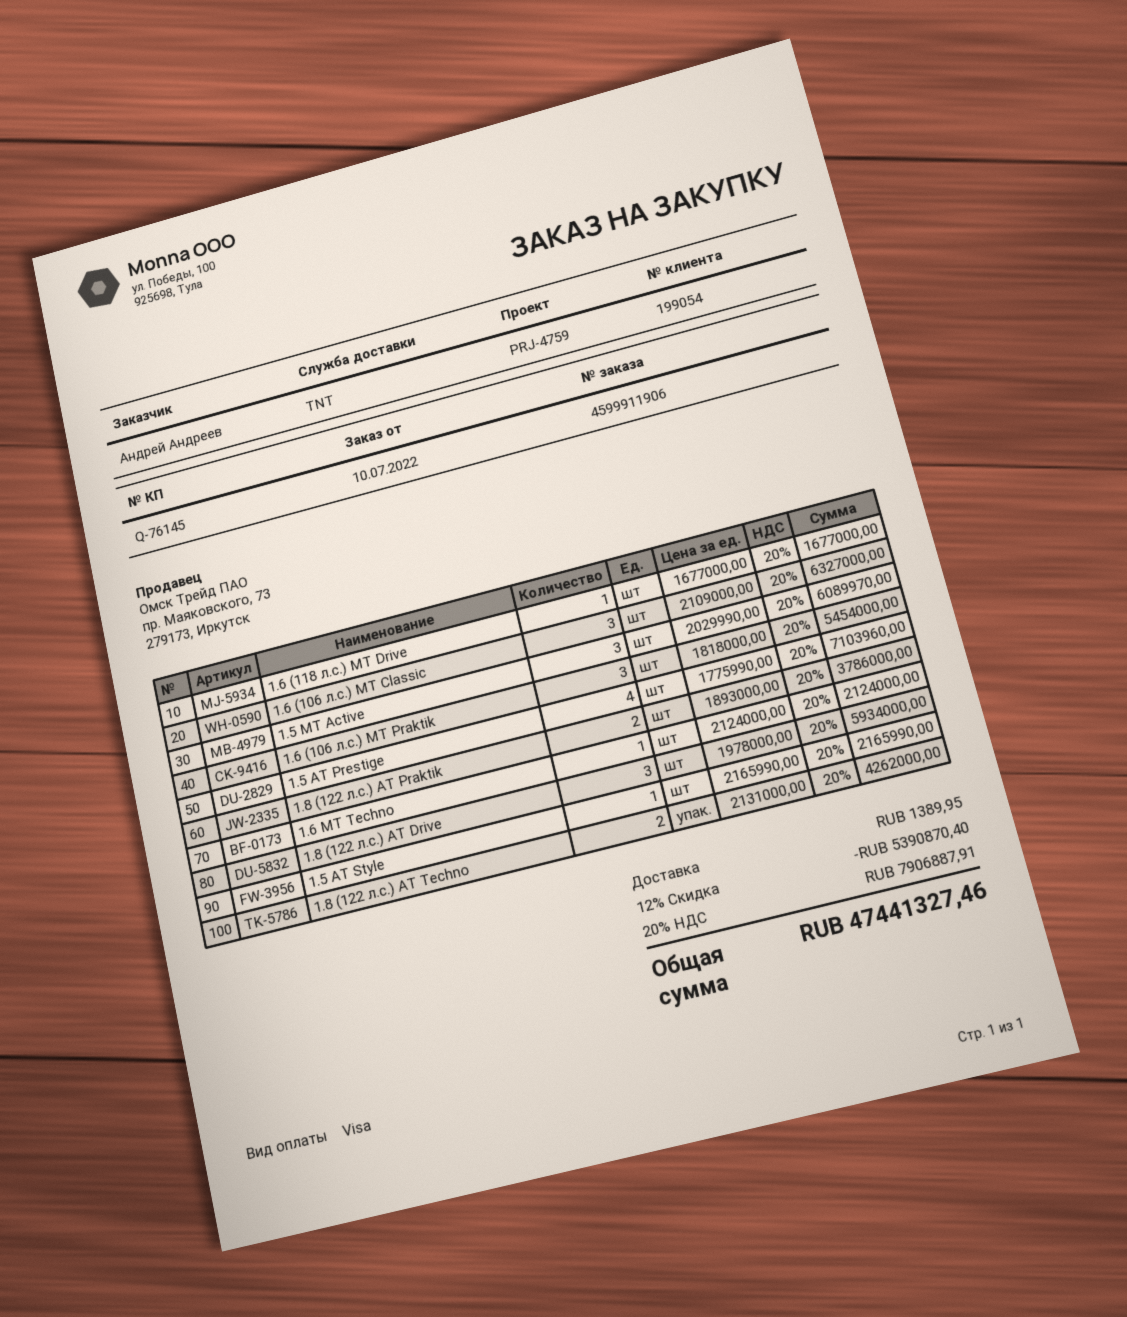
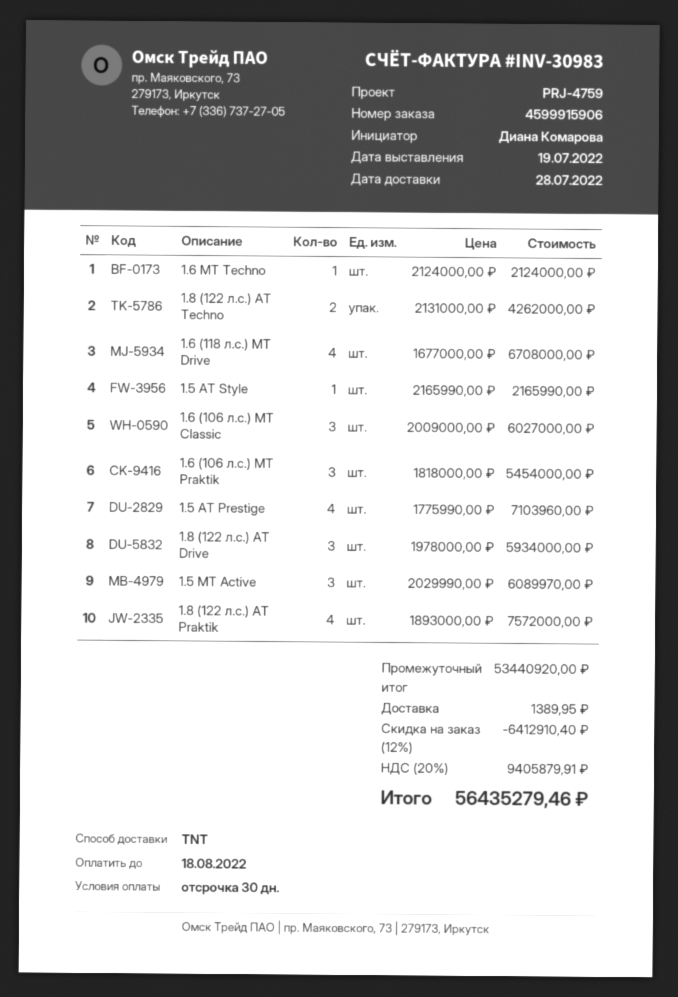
order number: 4599911906 -> 4599915906
ordered by: Андрей Андреев -> Диана Комарова
1.6 (118 л.с.) MT Drive: 1 x 1677000.00 = 1677000.00 -> 4 x 1677000.00 = 6708000.00
1.6 (106 л.с.) MT Classic: 3 x 2109000.00 = 6327000.00 -> 3 x 2009000.00 = 6027000.00
1.8 (122 л.с.) AT Praktik: 2 x 1893000.00 = 3786000.00 -> 4 x 1893000.00 = 7572000.00
discount: 12% = 5390870.40 -> 12% = 6412910.40
tax: 20% = 7906887.91 -> 20% = 9405879.91
total: 47441327.46 -> 56435279.46

